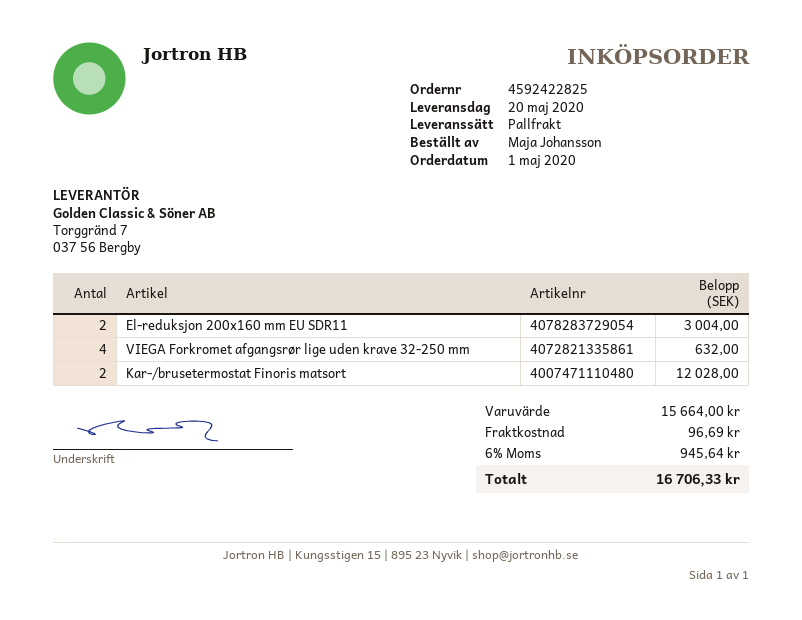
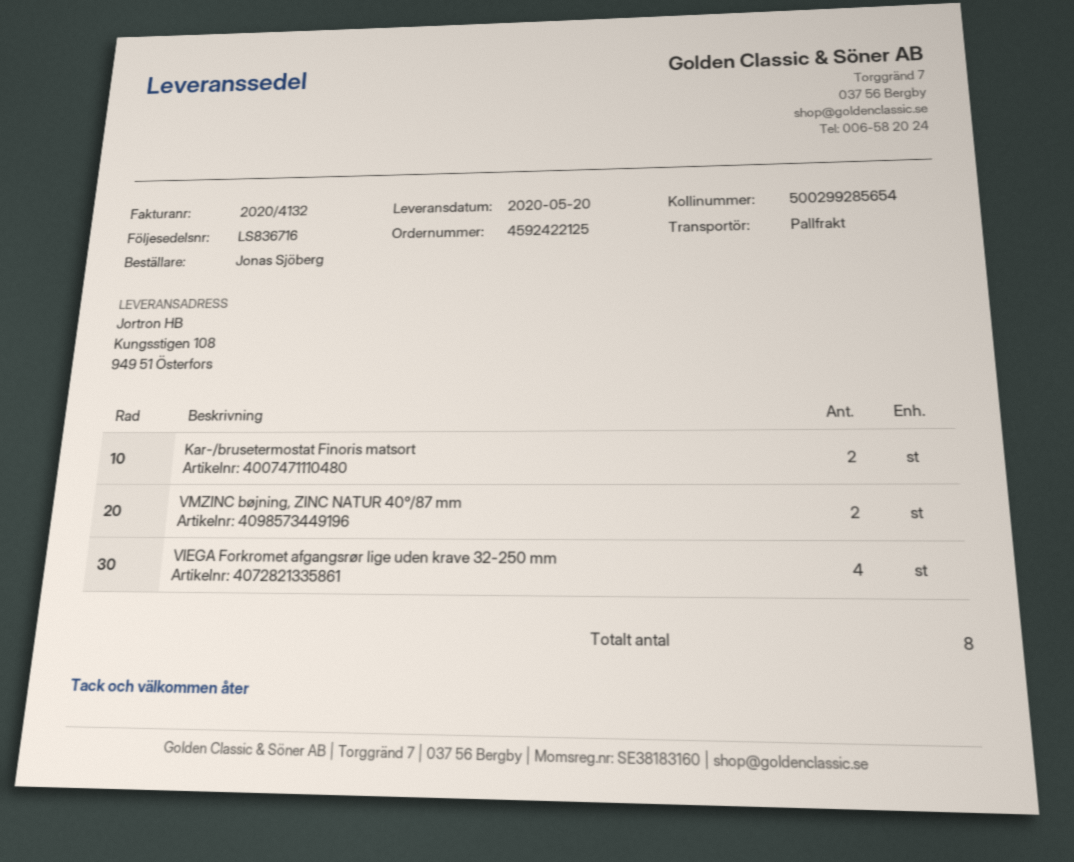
order number: 4592422825 -> 4592422125
ordered by: Maja Johansson -> Jonas Sjöberg
El-reduksjon 200x160 mm EU SDR11: 2 -> none
VMZINC bøjning, ZINC NATUR 40°/87 mm: none -> 2

